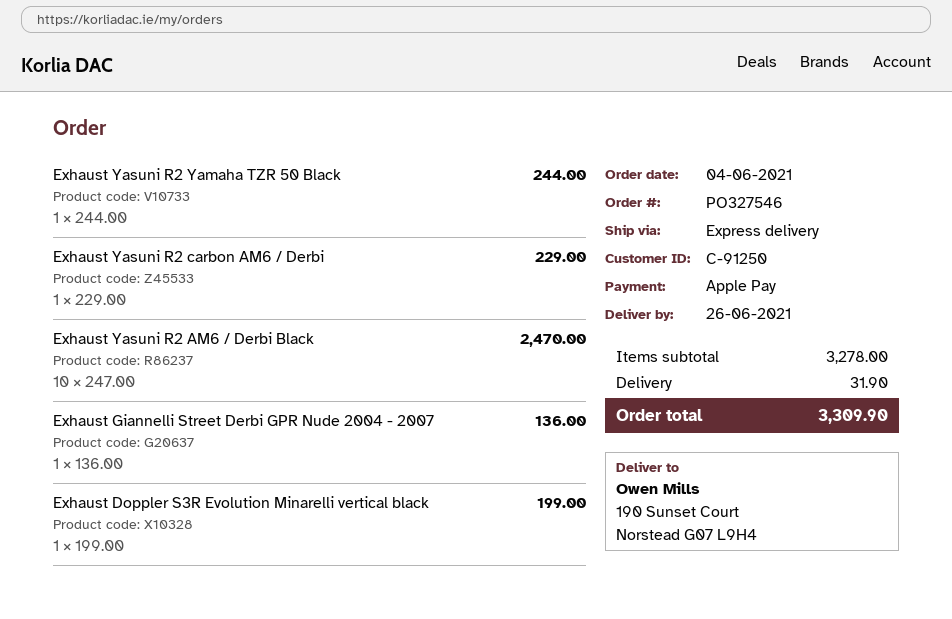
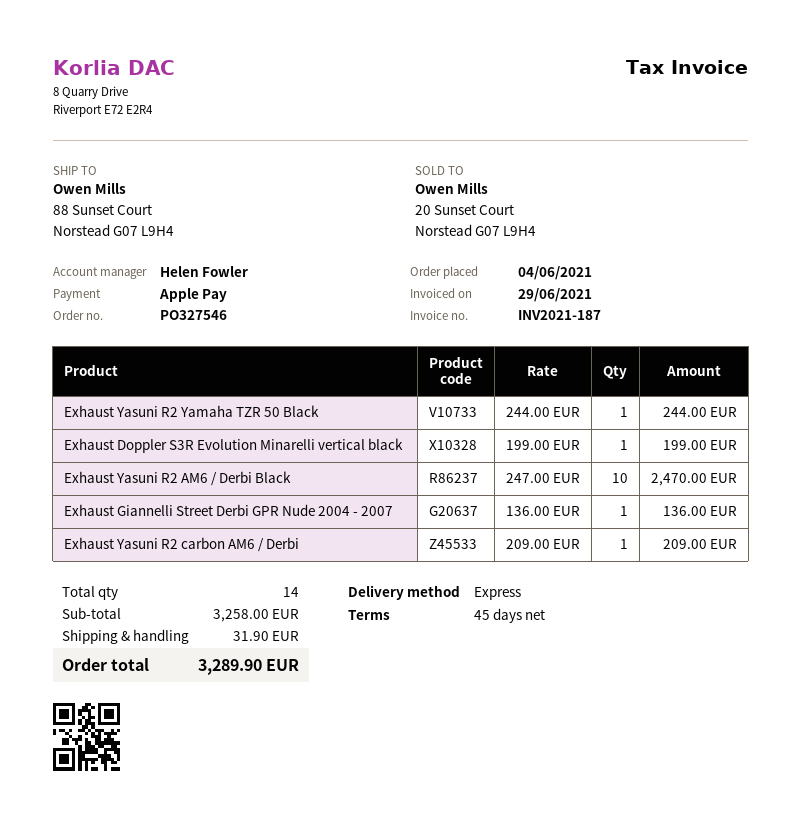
ship to: 190 Sunset Court, Norstead G07 L9H4 -> 88 Sunset Court, Norstead G07 L9H4
Exhaust Yasuni R2 carbon AM6 / Derbi: 1 x 229.00 = 229.00 -> 1 x 209.00 = 209.00
subtotal: 3278.00 -> 3258.00
total: 3309.90 -> 3289.90

